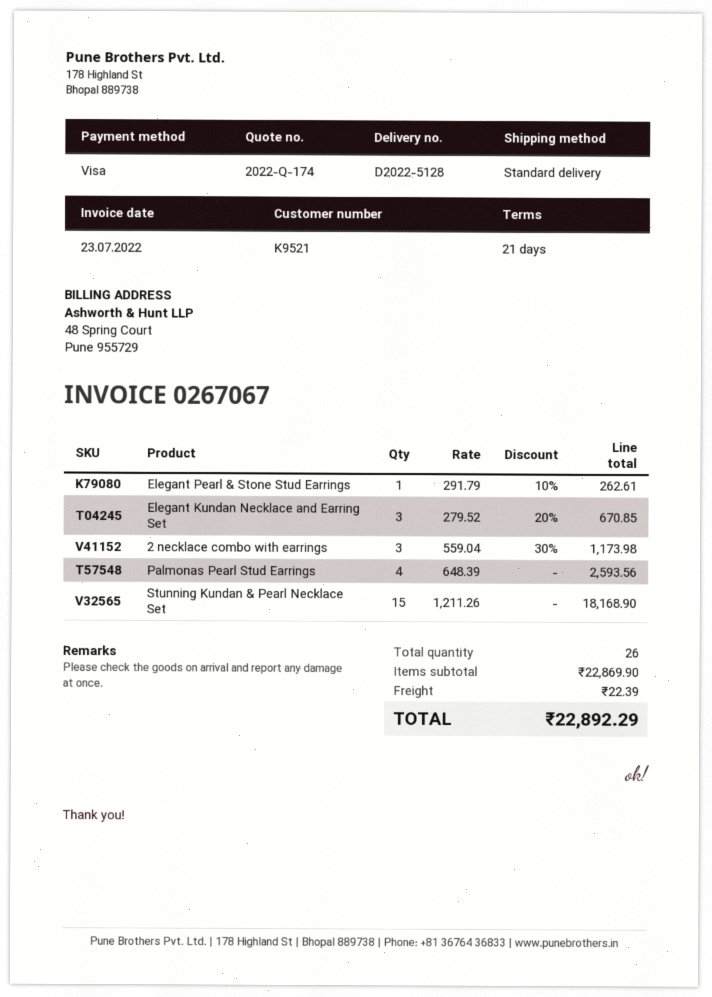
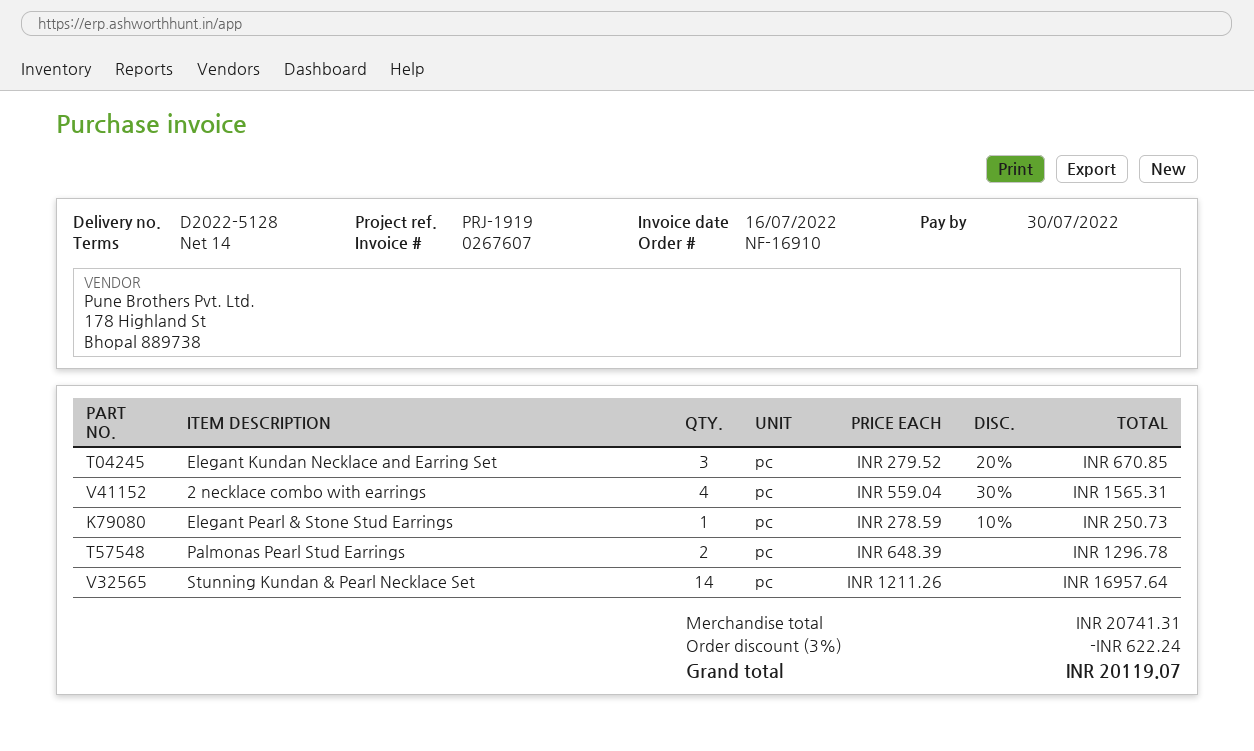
invoice number: 0267067 -> 0267607
invoice date: 2022-07-23 -> 2022-07-16
payment terms: 21 days -> 14 days
Elegant Pearl & Stone Stud Earrings: 1 x 291.79 - 10% = 262.61 -> 1 x 278.59 - 10% = 250.73
2 necklace combo with earrings: 3 x 559.04 - 30% = 1173.98 -> 4 x 559.04 - 30% = 1565.31
Palmonas Pearl Stud Earrings: 4 x 648.39 = 2593.56 -> 2 x 648.39 = 1296.78
Stunning Kundan & Pearl Necklace Set: 15 x 1211.26 = 18168.90 -> 14 x 1211.26 = 16957.64
subtotal: 22869.90 -> 20741.31
discount: none -> 3% = 622.24
shipping: 22.39 -> none
total: 22892.29 -> 20119.07

